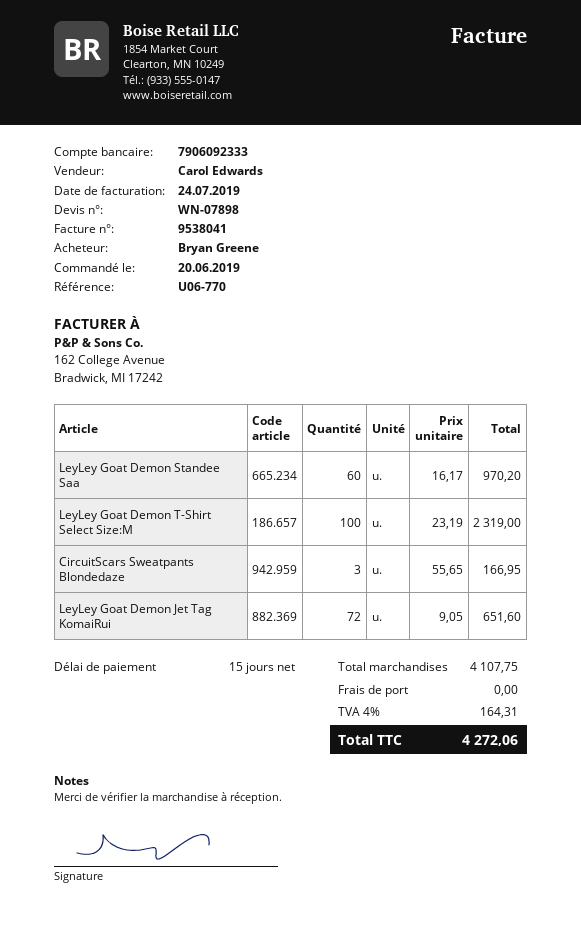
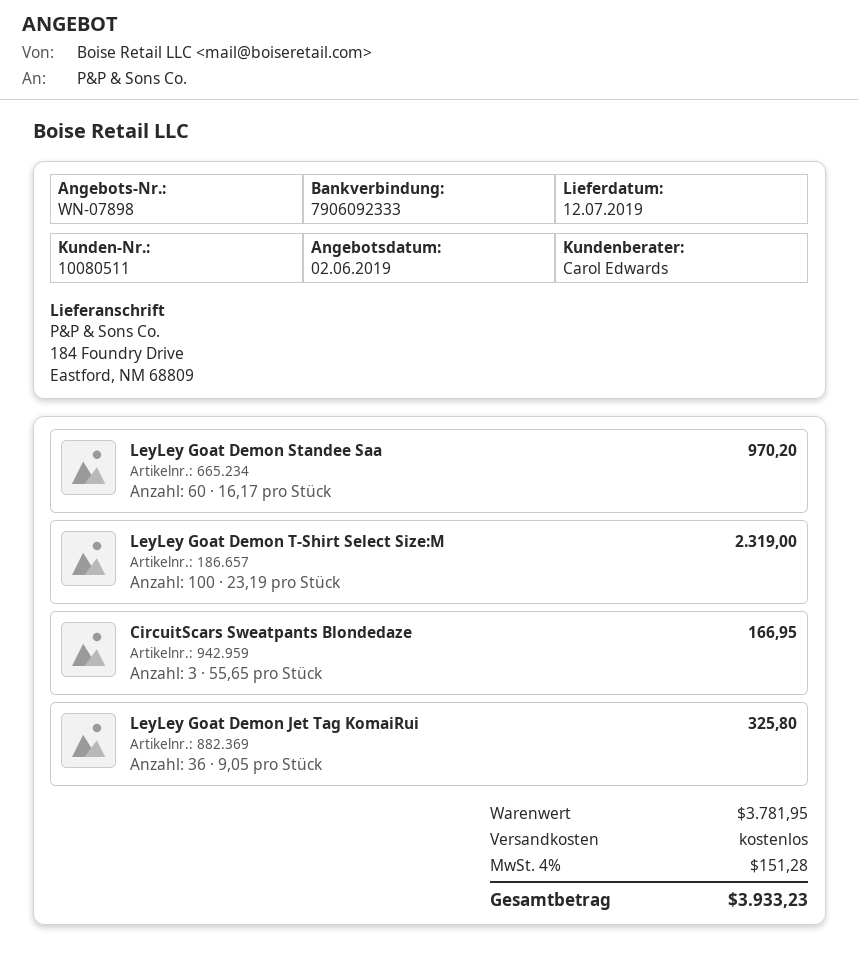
LeyLey Goat Demon Jet Tag KomaiRui: 72 x 9.05 = 651.60 -> 36 x 9.05 = 325.80
subtotal: 4107.75 -> 3781.95
tax: 4% = 164.31 -> 4% = 151.28
total: 4272.06 -> 3933.23

